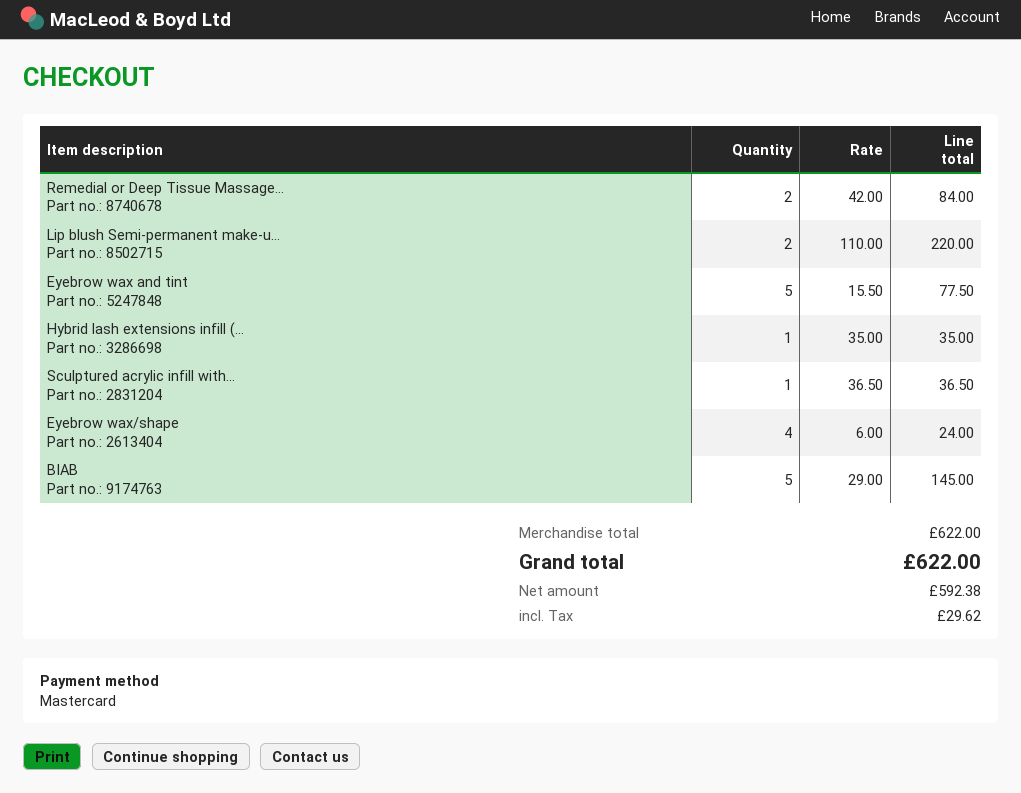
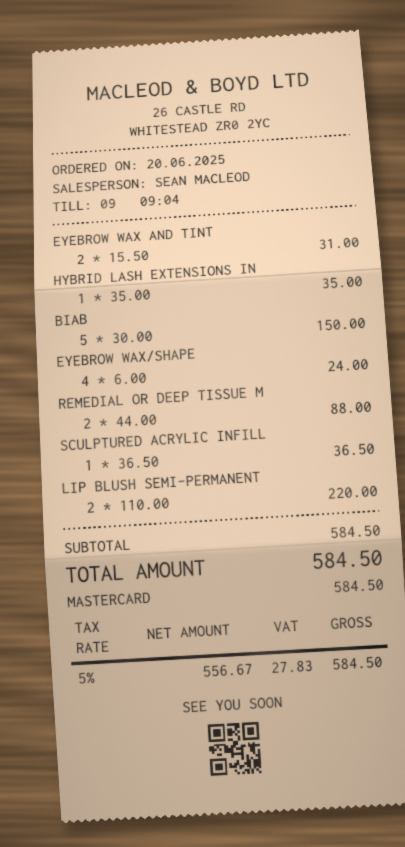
Remedial or Deep Tissue Massage...: 2 x 42.00 = 84.00 -> 2 x 44.00 = 88.00
Eyebrow wax and tint: 5 x 15.50 = 77.50 -> 2 x 15.50 = 31.00
BIAB: 5 x 29.00 = 145.00 -> 5 x 30.00 = 150.00
subtotal: 622.00 -> 584.50
net: 592.38 -> 556.67
tax: 29.62 -> 27.83
total: 622.00 -> 584.50

